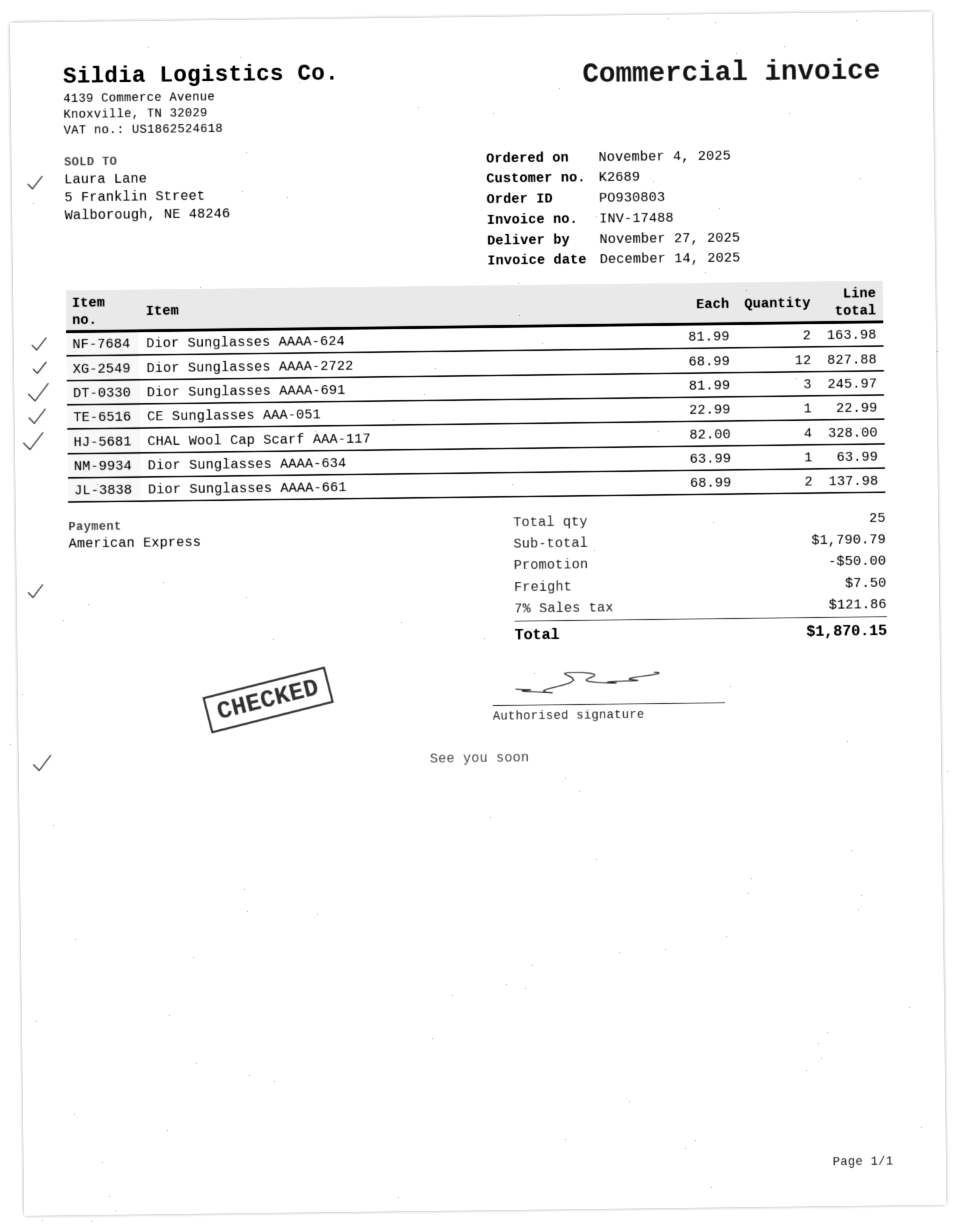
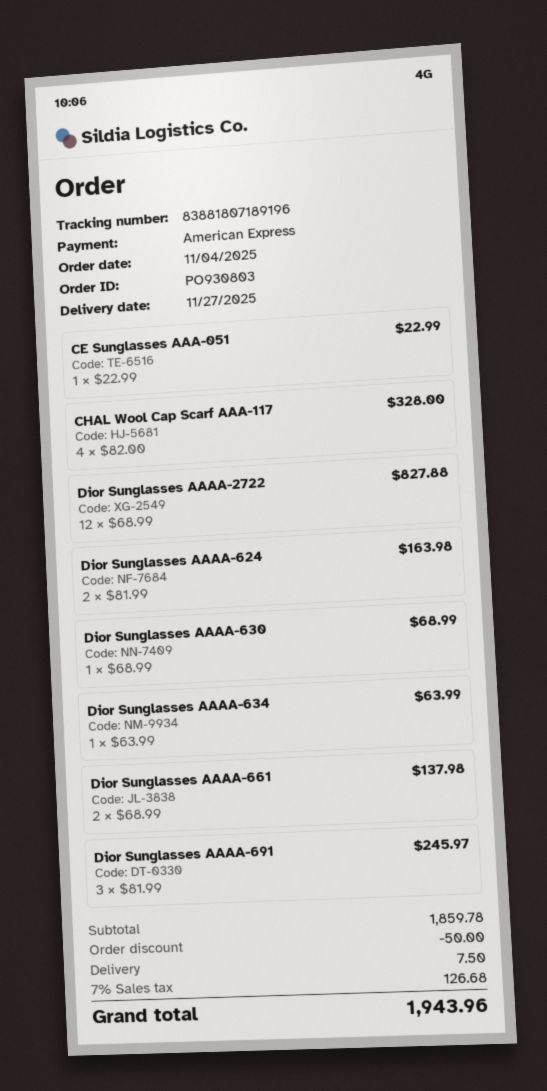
Dior Sunglasses AAAA-630: none -> 1 x 68.99 = 68.99
subtotal: 1790.79 -> 1859.78
tax: 7% = 121.86 -> 7% = 126.68
total: 1870.15 -> 1943.96

